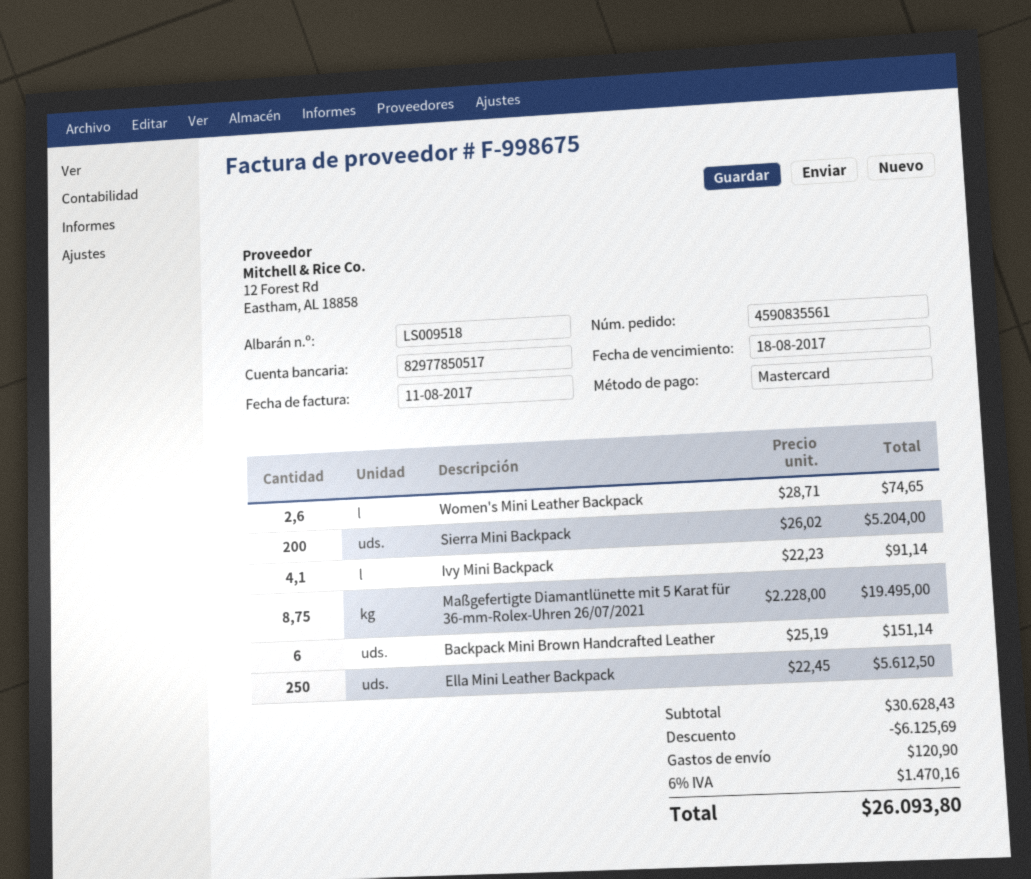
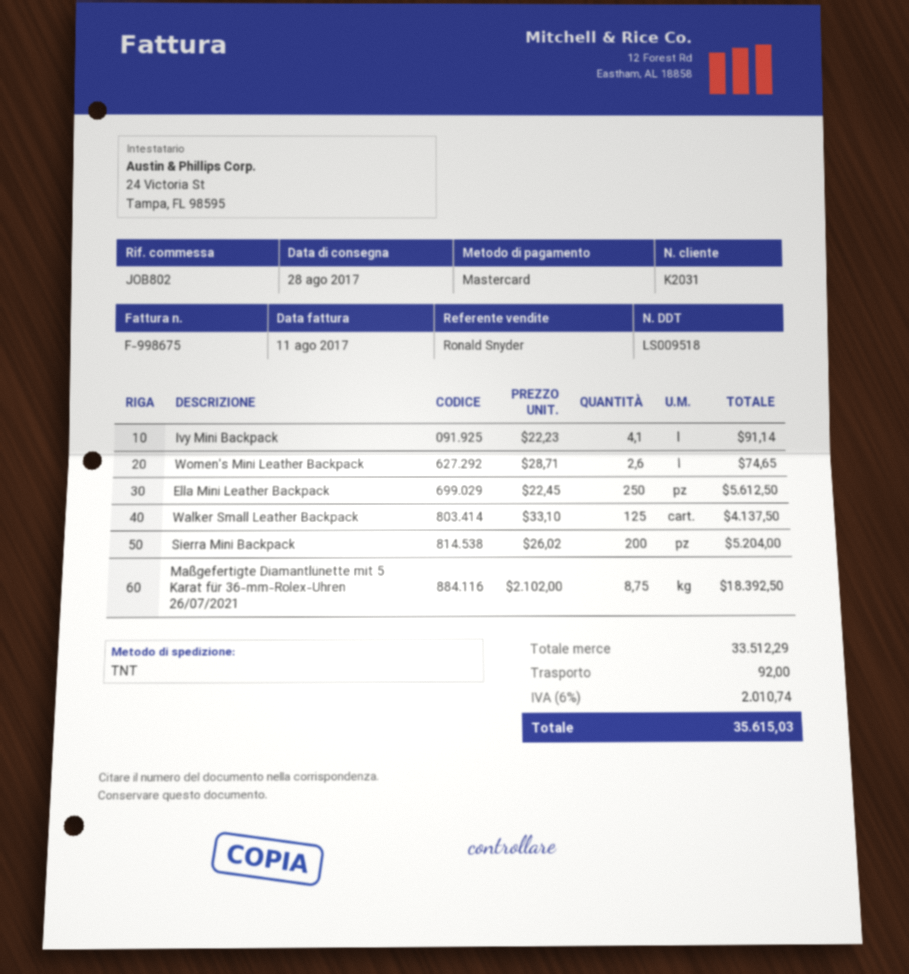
Maßgefertigte Diamantlünette mit 5 Karat für 36-mm-Rolex-Uhren 26/07/2021: 8.75 x 2228.00 = 19495.00 -> 8.75 x 2102.00 = 18392.50
Backpack Mini Brown Handcrafted Leather: 6 x 25.19 = 151.14 -> none
Walker Small Leather Backpack: none -> 125 x 33.10 = 4137.50
subtotal: 30628.43 -> 33512.29
discount: 6125.69 -> none
shipping: 120.90 -> 92.00
tax: 6% = 1470.16 -> 6% = 2010.74
total: 26093.80 -> 35615.03

